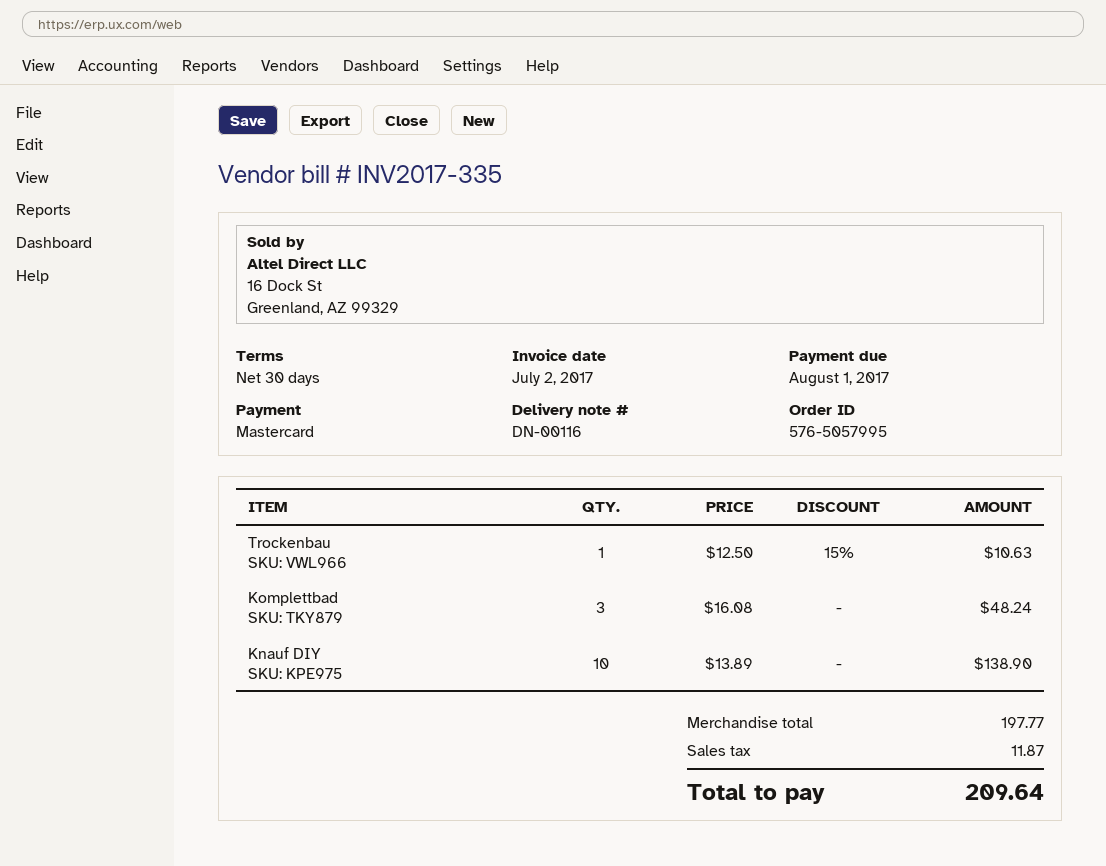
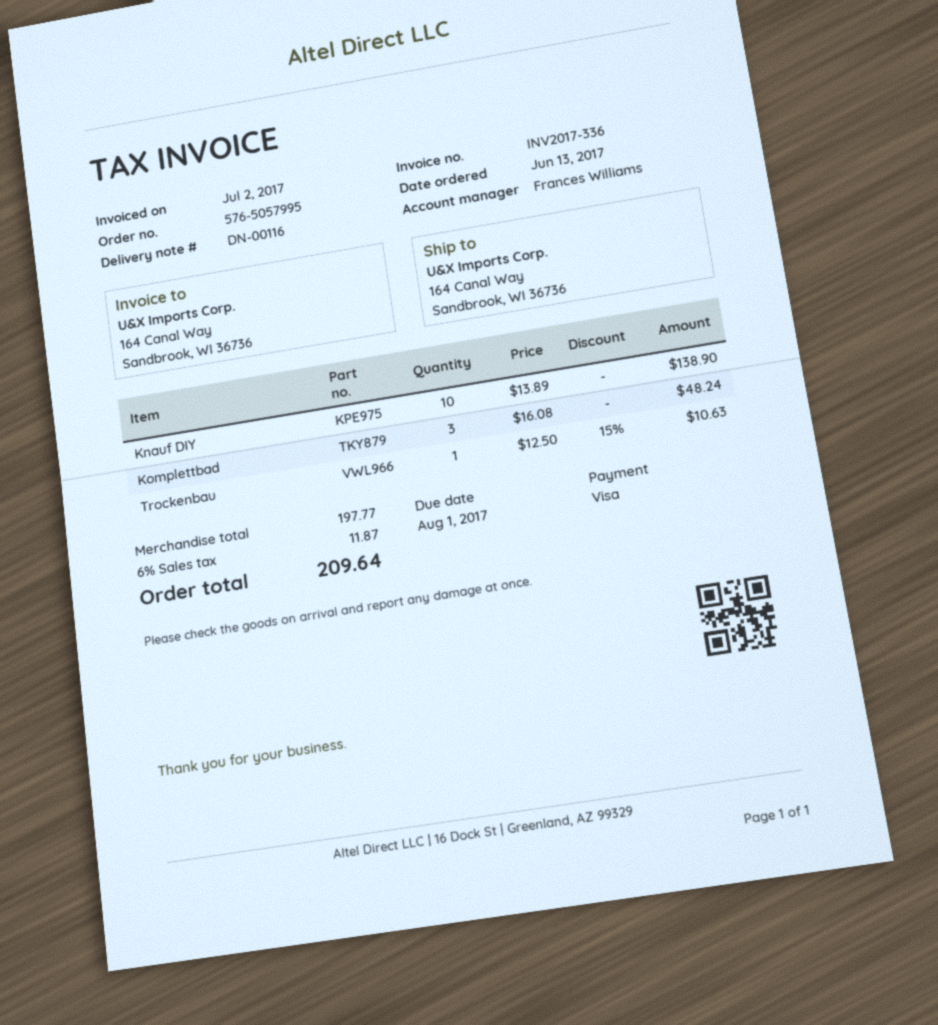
invoice number: INV2017-335 -> INV2017-336
payment method: Mastercard -> Visa

